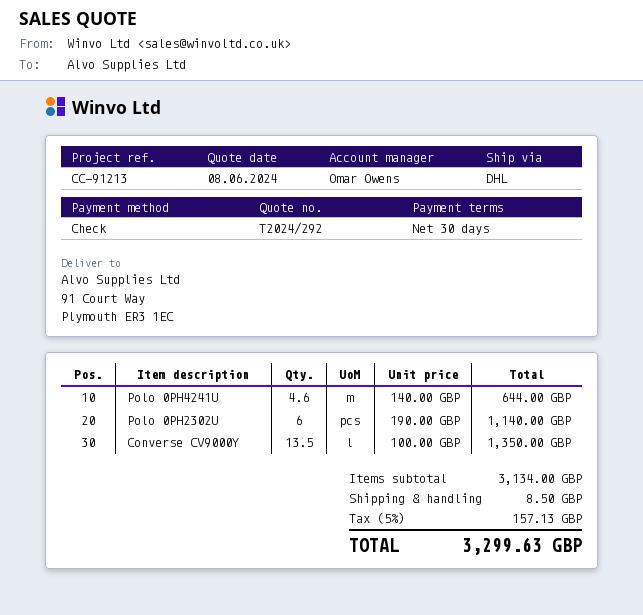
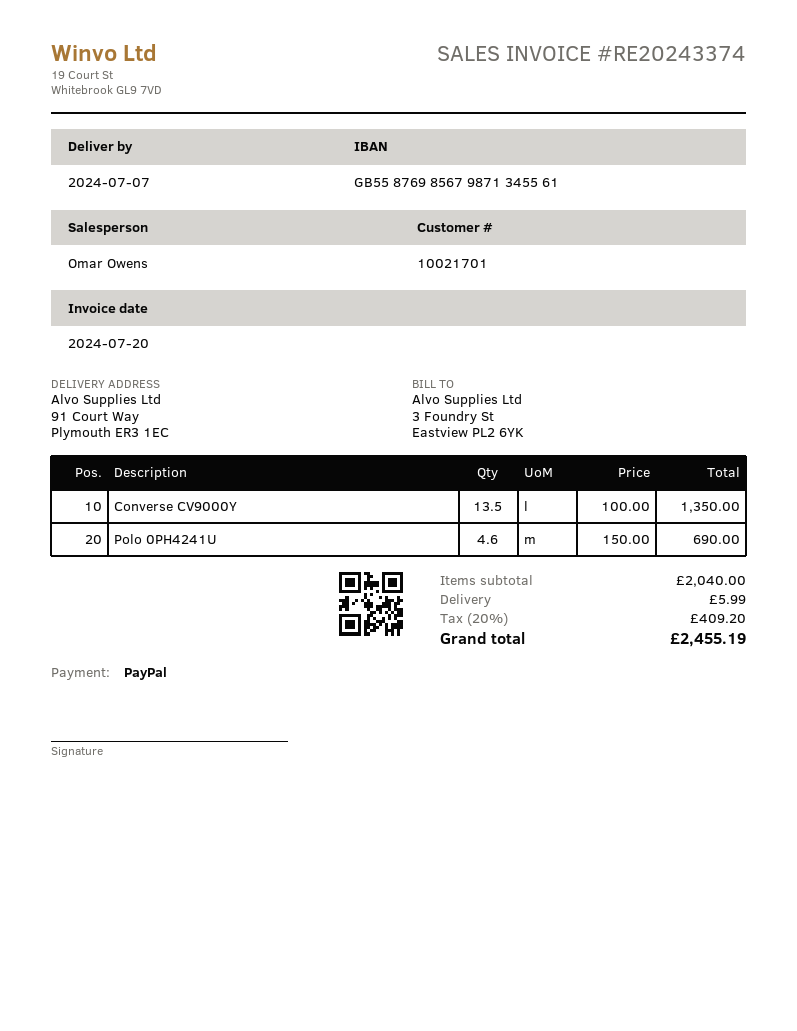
payment method: cheque -> PayPal
Polo 0PH4241U: 4.6 x 140.00 = 644.00 -> 4.6 x 150.00 = 690.00
Polo 0PH2302U: 6 x 190.00 = 1140.00 -> none
subtotal: 3134.00 -> 2040.00
shipping: 8.50 -> 5.99
tax: 5% = 157.13 -> 20% = 409.20
total: 3299.63 -> 2455.19

